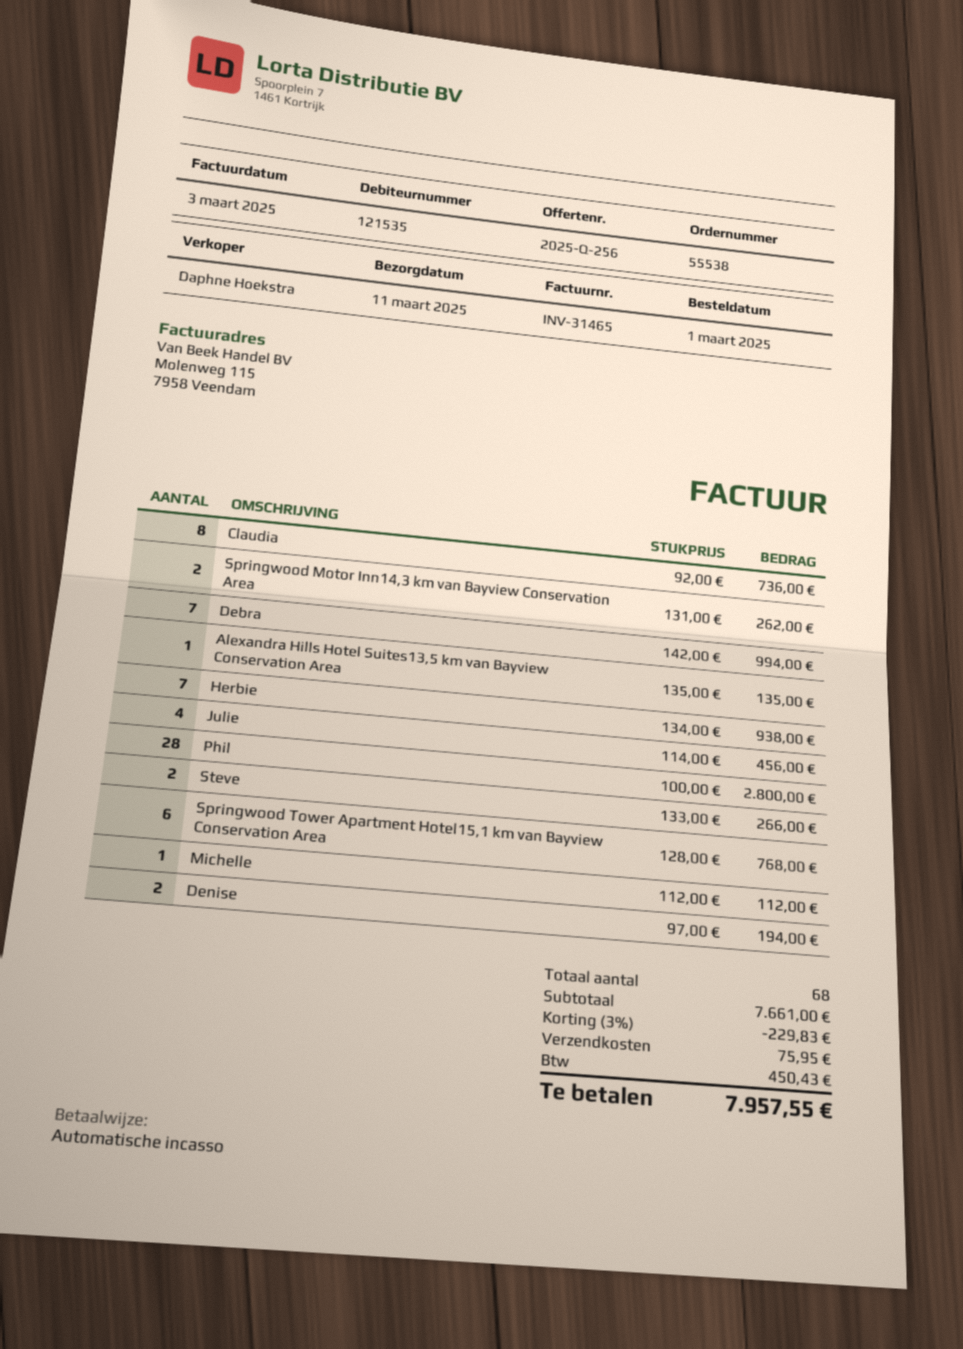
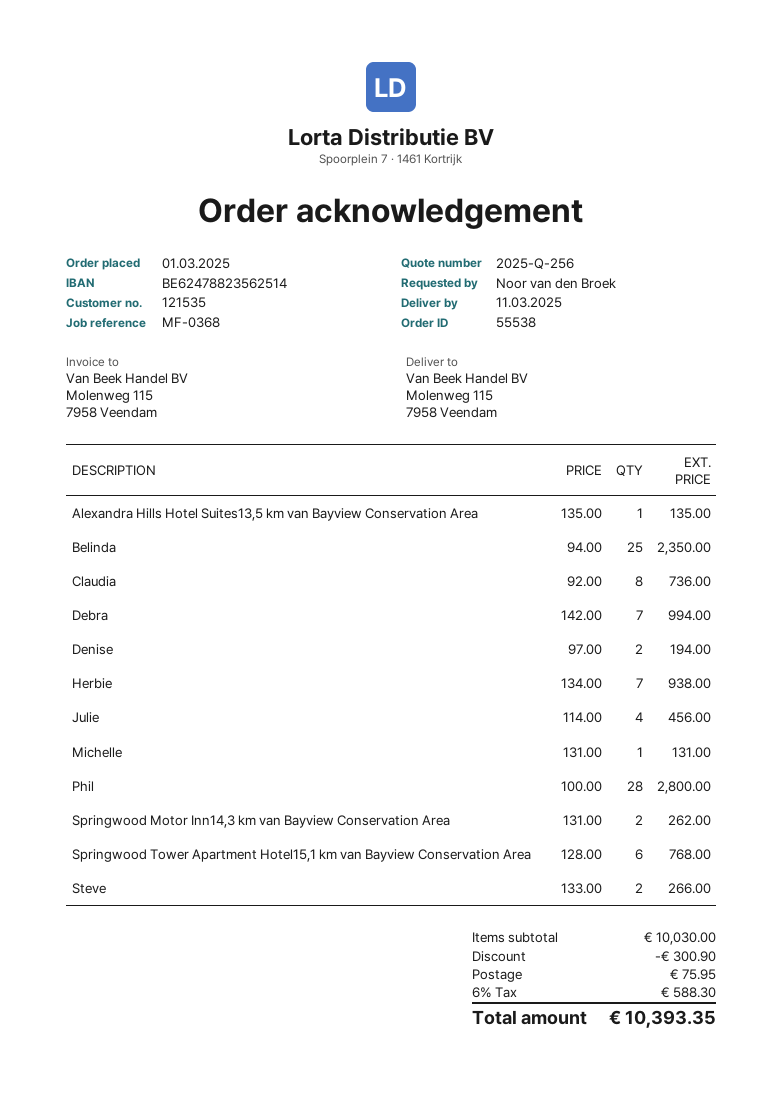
Michelle: 1 x 112.00 = 112.00 -> 1 x 131.00 = 131.00
Belinda: none -> 25 x 94.00 = 2350.00
subtotal: 7661.00 -> 10030.00
discount: 229.83 -> 300.90
tax: 450.43 -> 588.30
total: 7957.55 -> 10393.35

